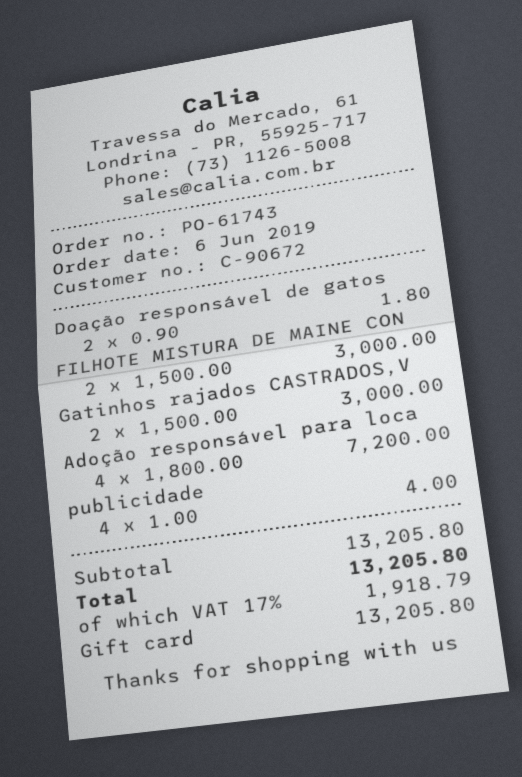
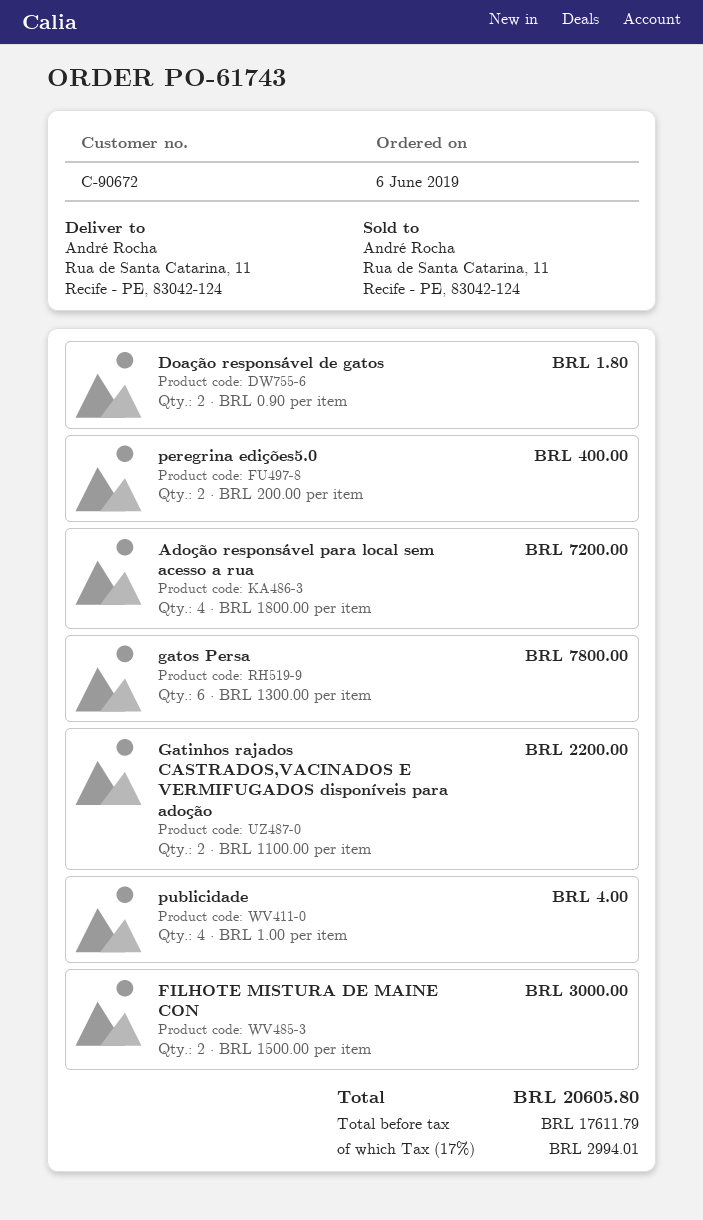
Gatinhos rajados CASTRADOS,V: 2 x 1500.00 = 3000.00 -> 2 x 1100.00 = 2200.00
peregrina edições5.0: none -> 2 x 200.00 = 400.00
gatos Persa: none -> 6 x 1300.00 = 7800.00
tax: 17% = 1918.79 -> 17% = 2994.01
total: 13205.80 -> 20605.80

